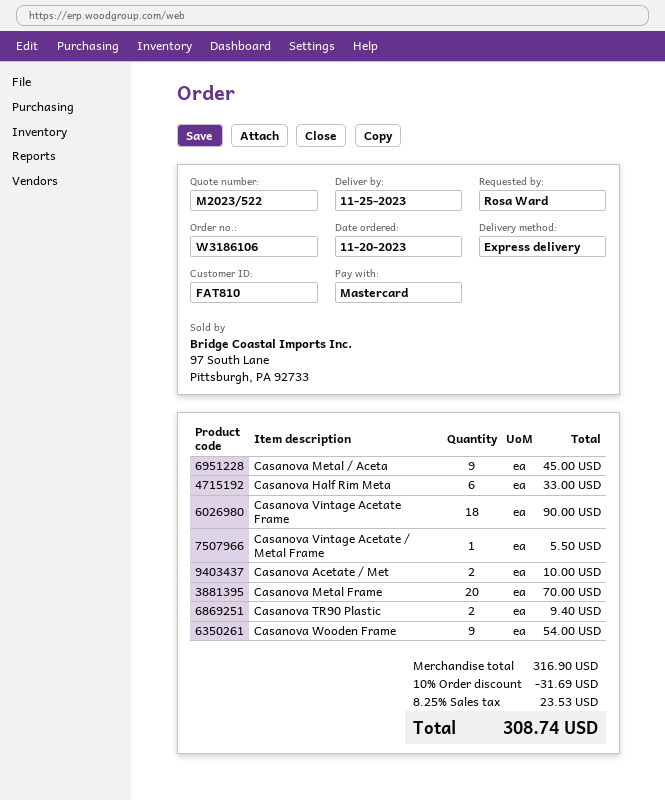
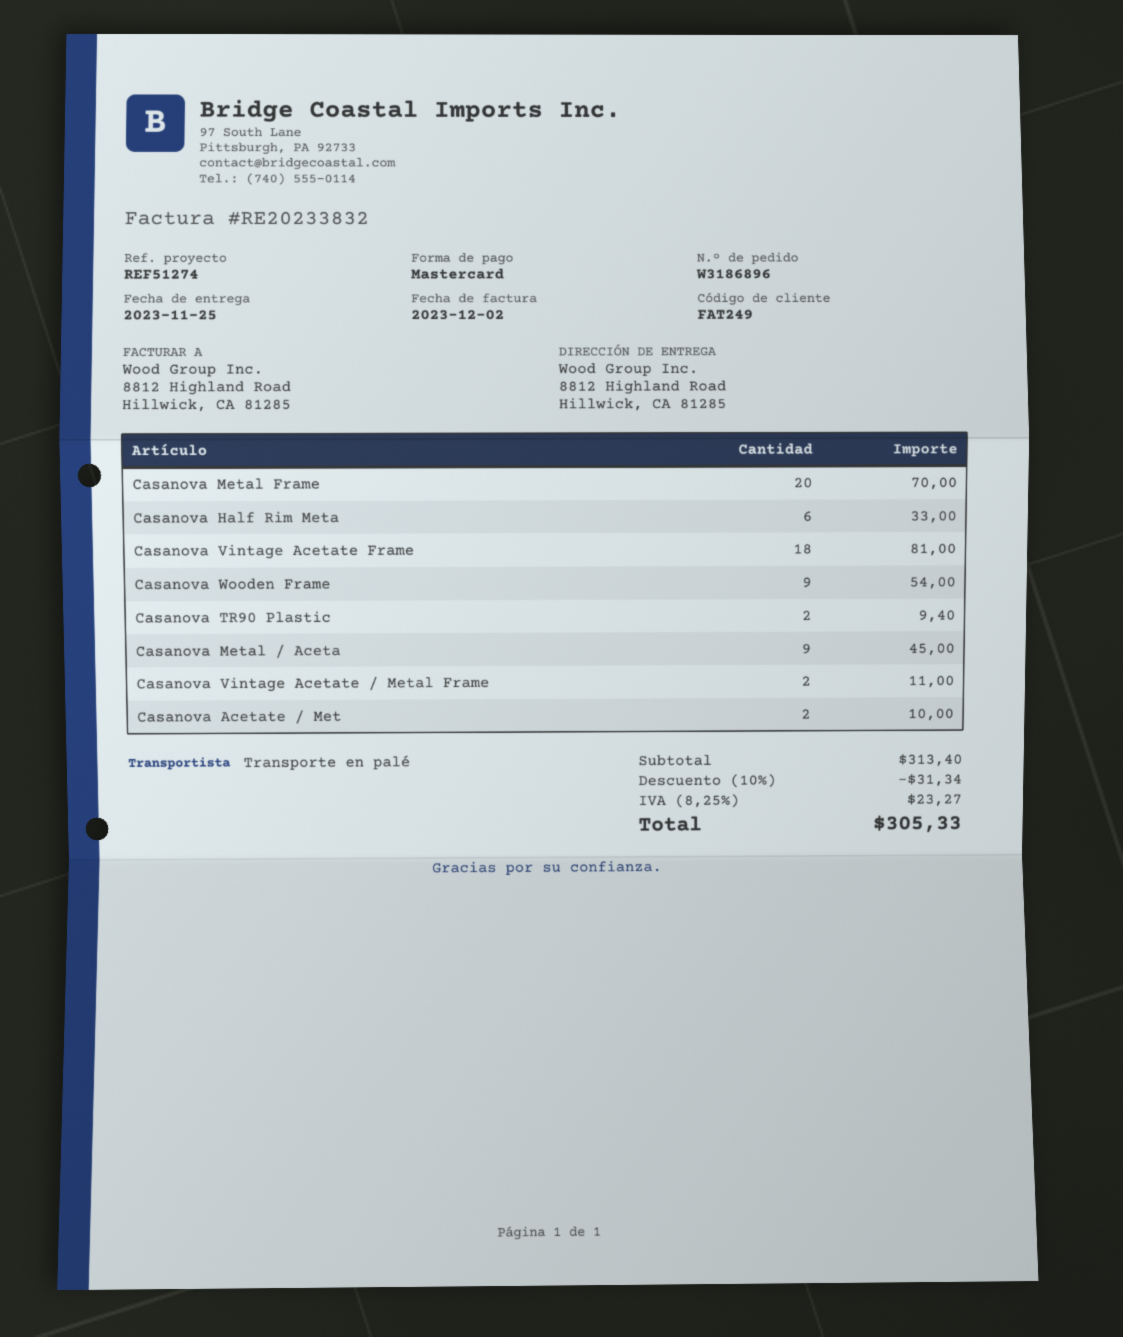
order number: W3186106 -> W3186896
customer number: FAT810 -> FAT249
shipping method: express -> pallet freight
Casanova Vintage Acetate Frame: 18 for 90.00 -> 18 for 81.00
Casanova Vintage Acetate / Metal Frame: 1 for 5.50 -> 2 for 11.00
subtotal: 316.90 -> 313.40
discount: 10% = 31.69 -> 10% = 31.34
tax: 8.25% = 23.53 -> 8.25% = 23.27
total: 308.74 -> 305.33

